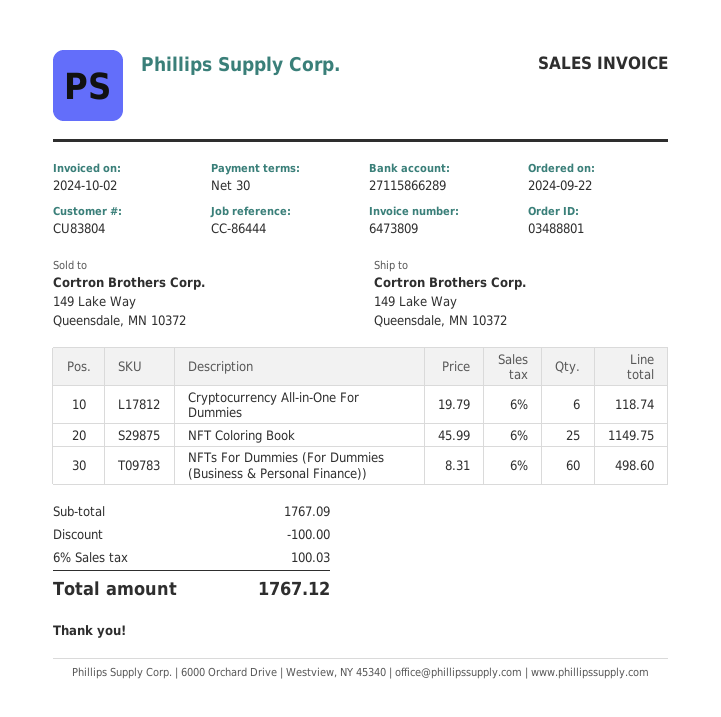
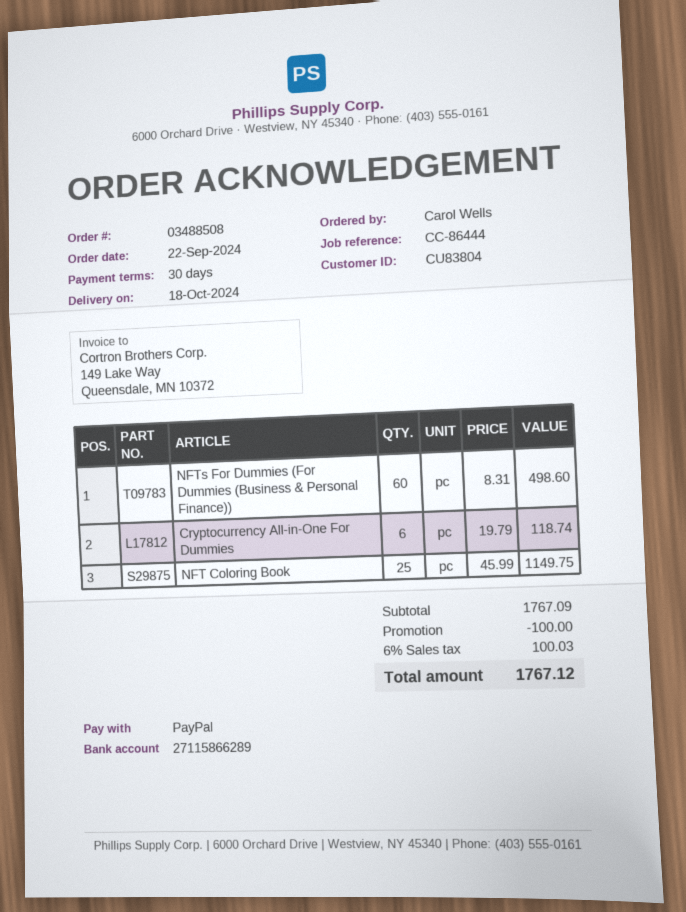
order number: 03488801 -> 03488508

